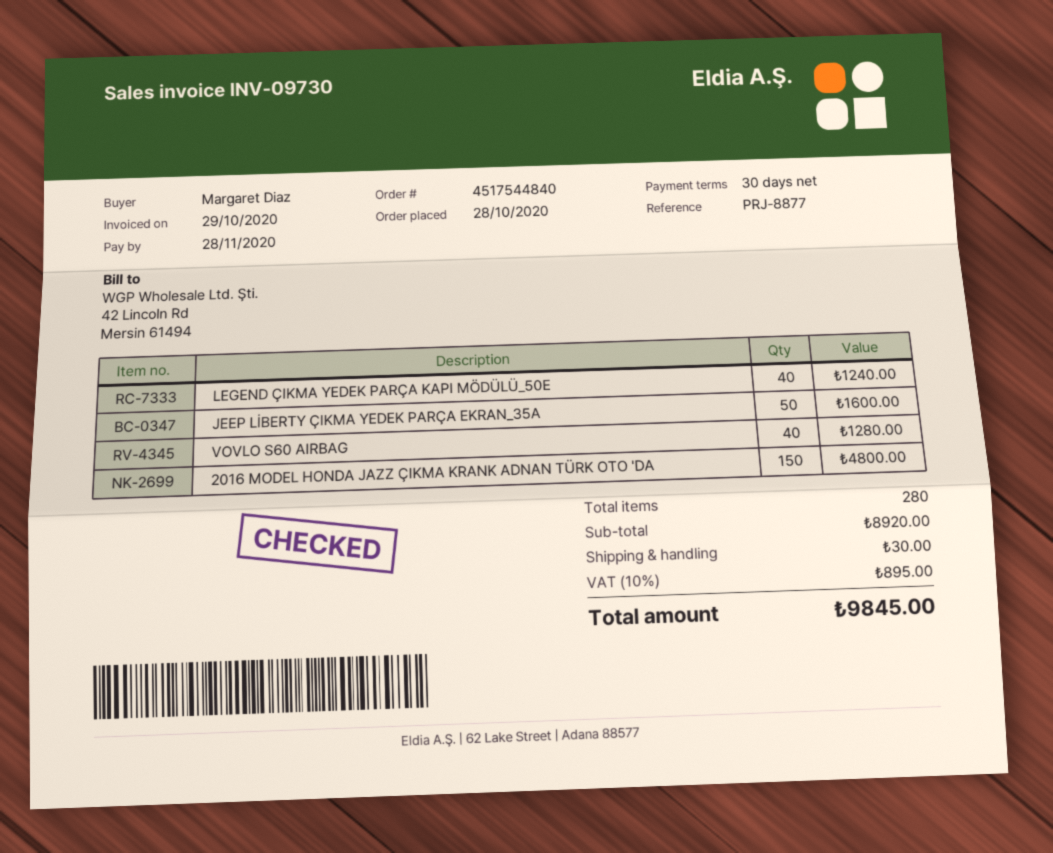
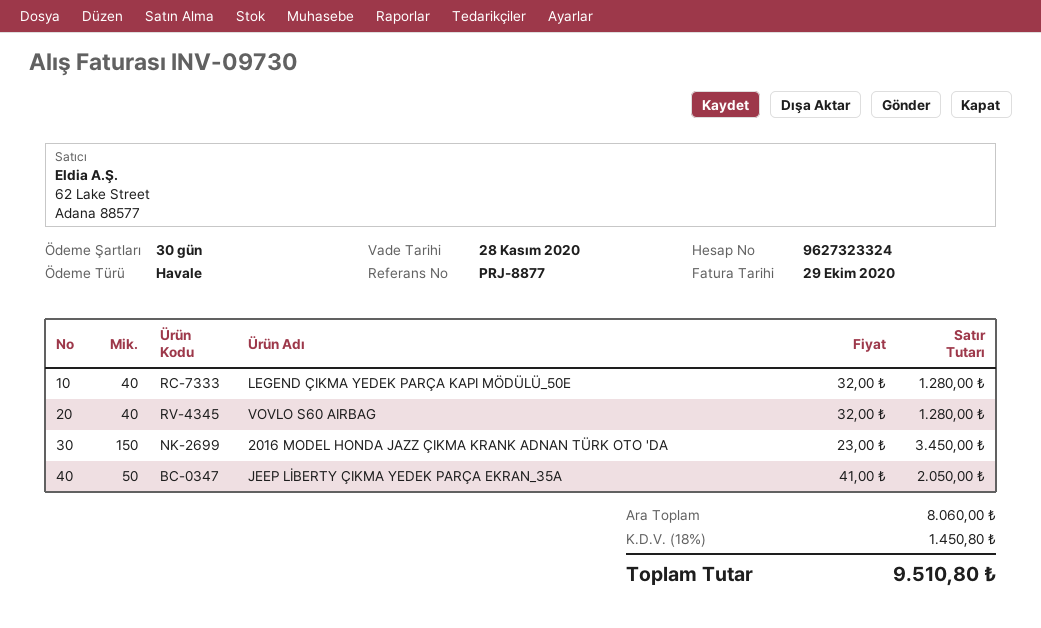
LEGEND ÇIKMA YEDEK PARÇA KAPI MÖDÜLÜ_50E: 40 for 1240.00 -> 40 for 1280.00
JEEP LİBERTY ÇIKMA YEDEK PARÇA EKRAN_35A: 50 for 1600.00 -> 50 for 2050.00
2016 MODEL HONDA JAZZ ÇIKMA KRANK ADNAN TÜRK OTO 'DA: 150 for 4800.00 -> 150 for 3450.00
subtotal: 8920.00 -> 8060.00
shipping: 30.00 -> none
tax: 10% = 895.00 -> 18% = 1450.80
total: 9845.00 -> 9510.80

